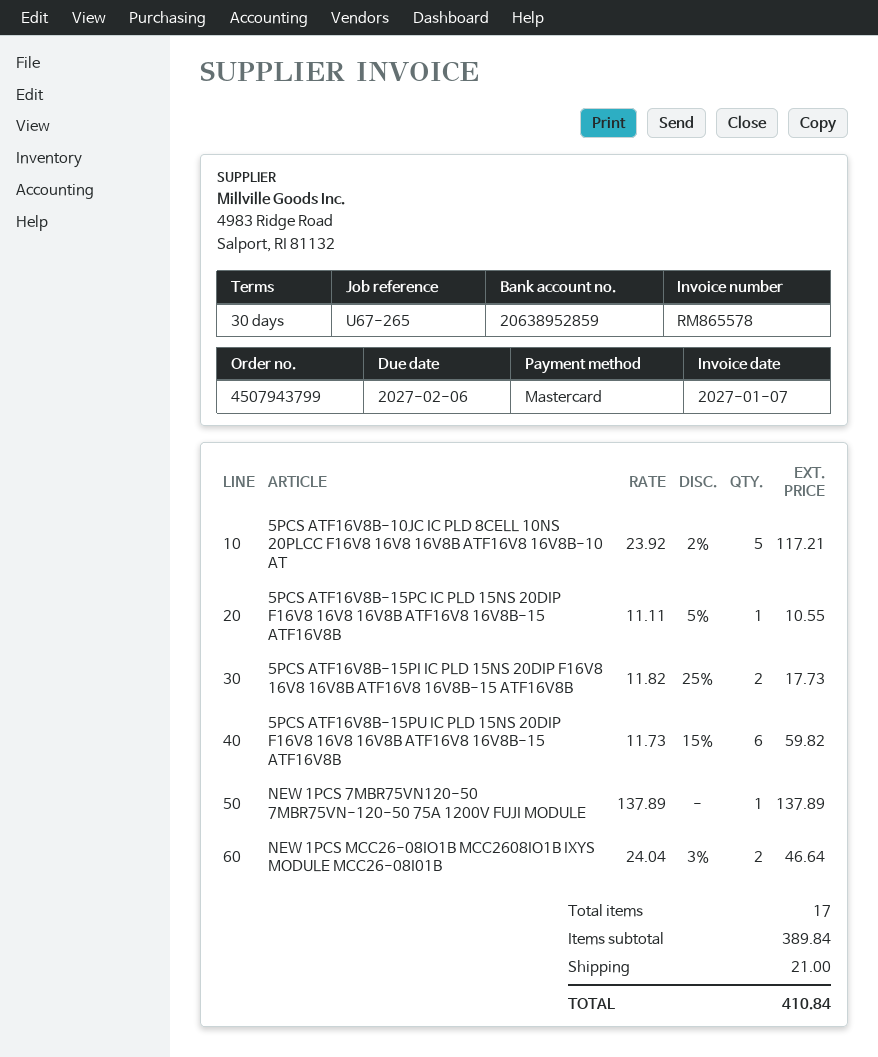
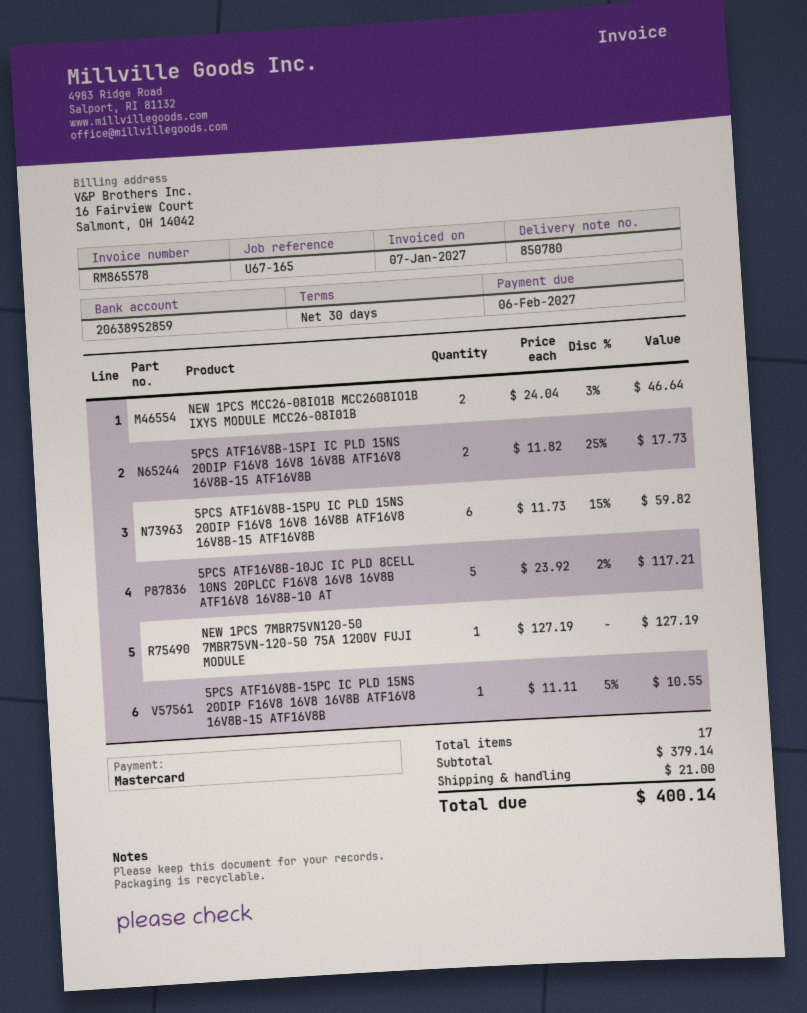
reference: U67-265 -> U67-165
NEW 1PCS 7MBR75VN120-50 7MBR75VN-120-50 75A 1200V FUJI MODULE: 1 x 137.89 = 137.89 -> 1 x 127.19 = 127.19
subtotal: 389.84 -> 379.14
total: 410.84 -> 400.14

